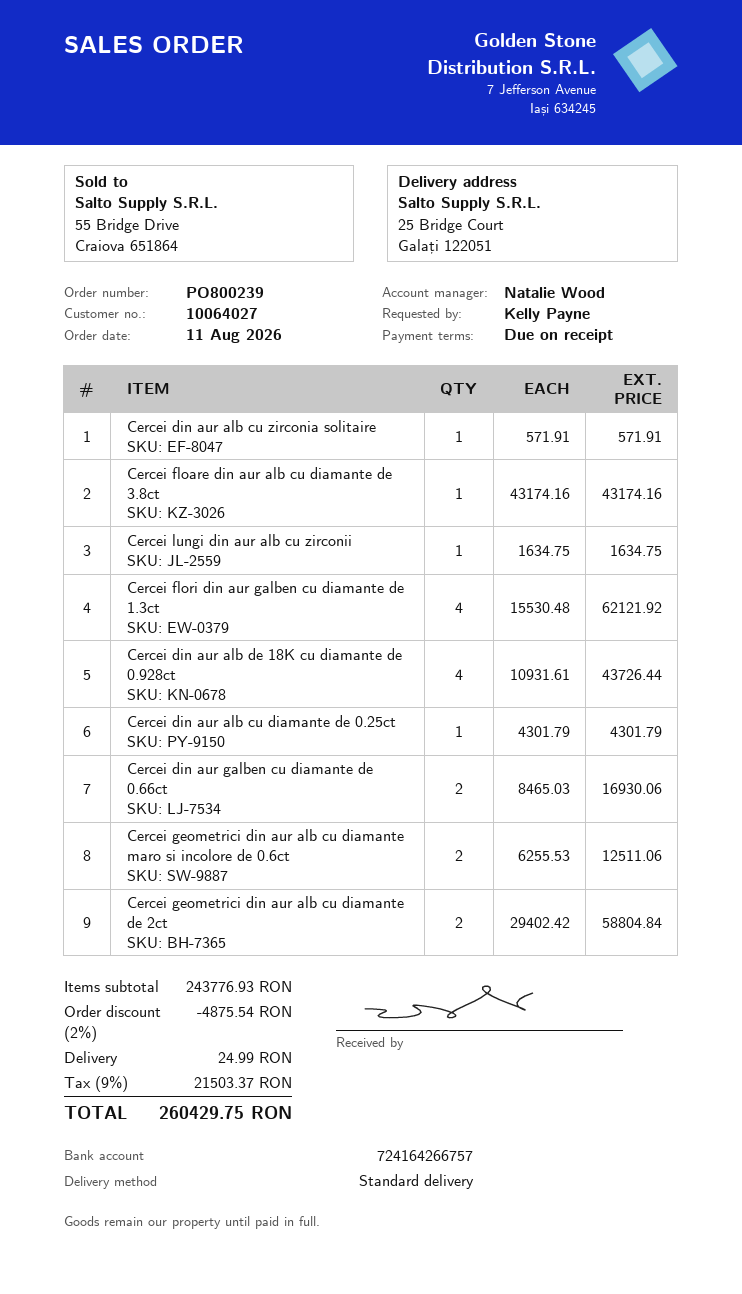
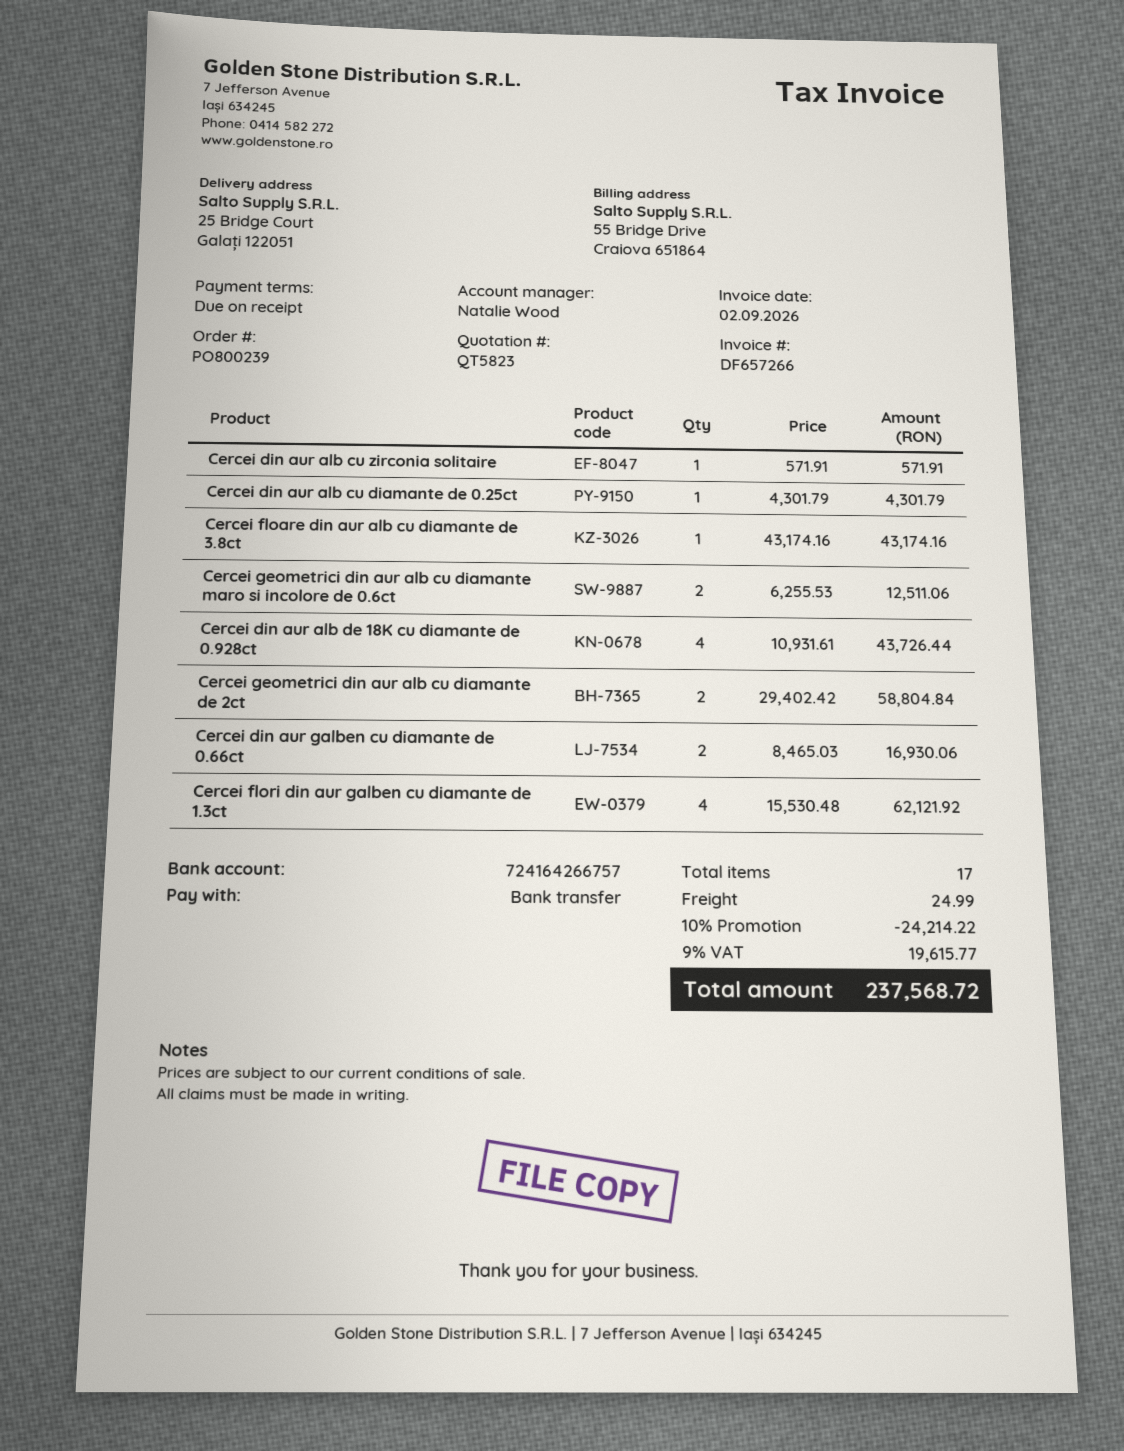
Cercei lungi din aur alb cu zirconii: 1 x 1634.75 = 1634.75 -> none
discount: 2% = 4875.54 -> 10% = 24214.22
tax: 9% = 21503.37 -> 9% = 19615.77
total: 260429.75 -> 237568.72

